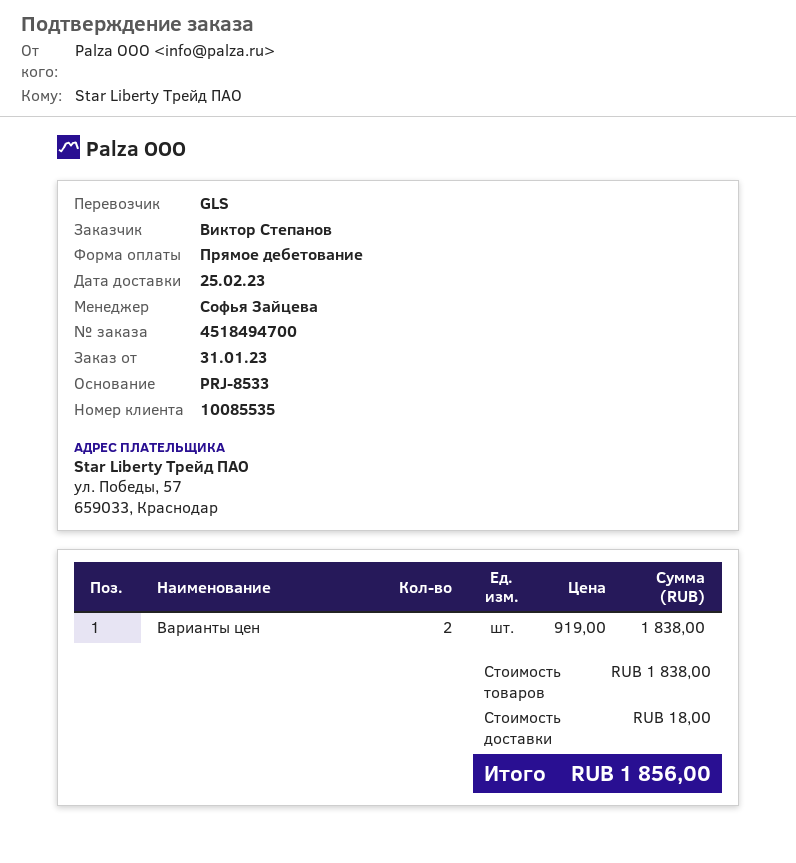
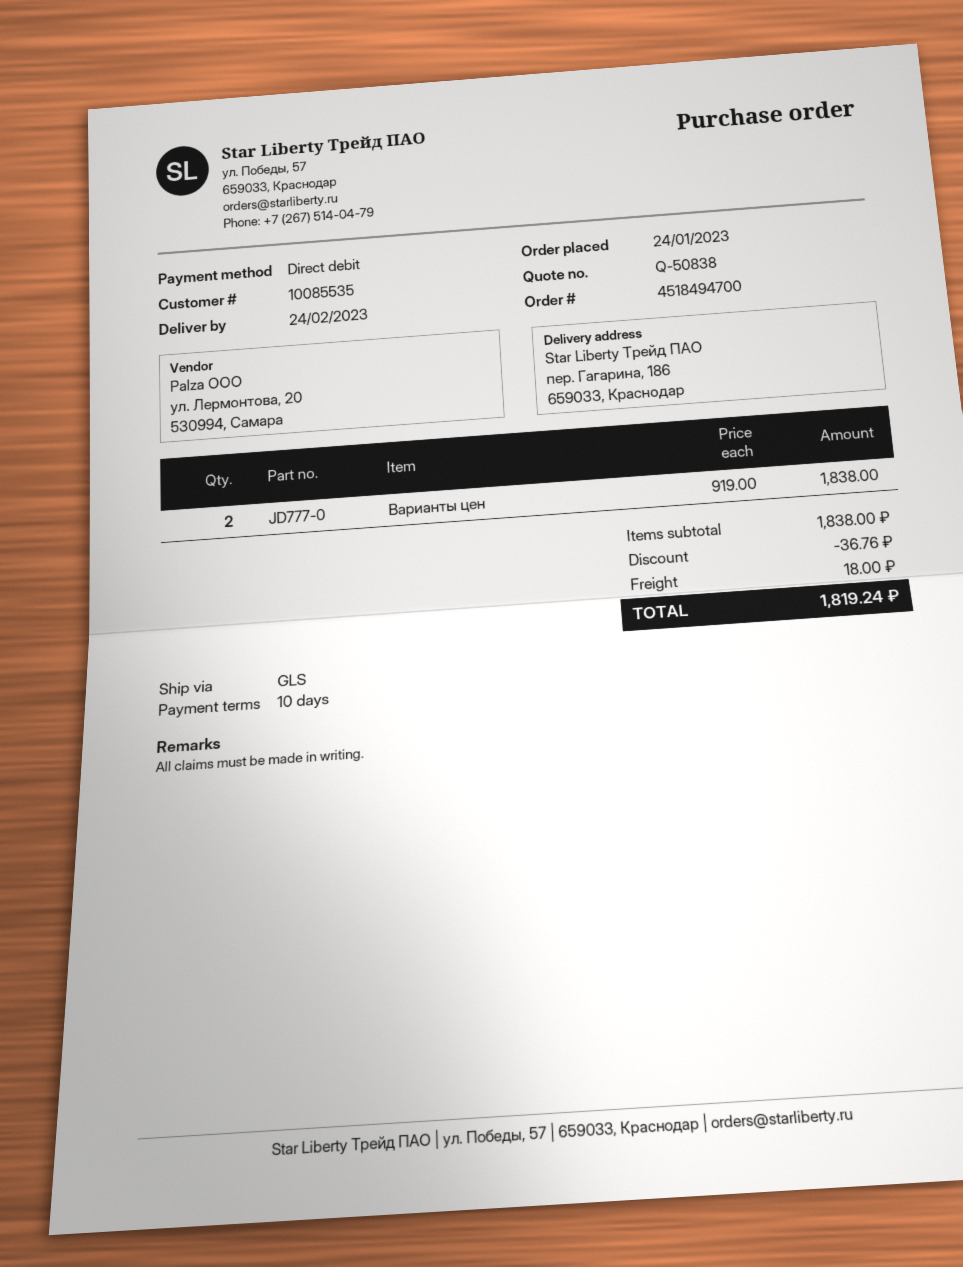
order date: 2023-01-31 -> 2023-01-24
delivery date: 2023-02-25 -> 2023-02-24
discount: none -> 36.76
total: 1856.00 -> 1819.24

